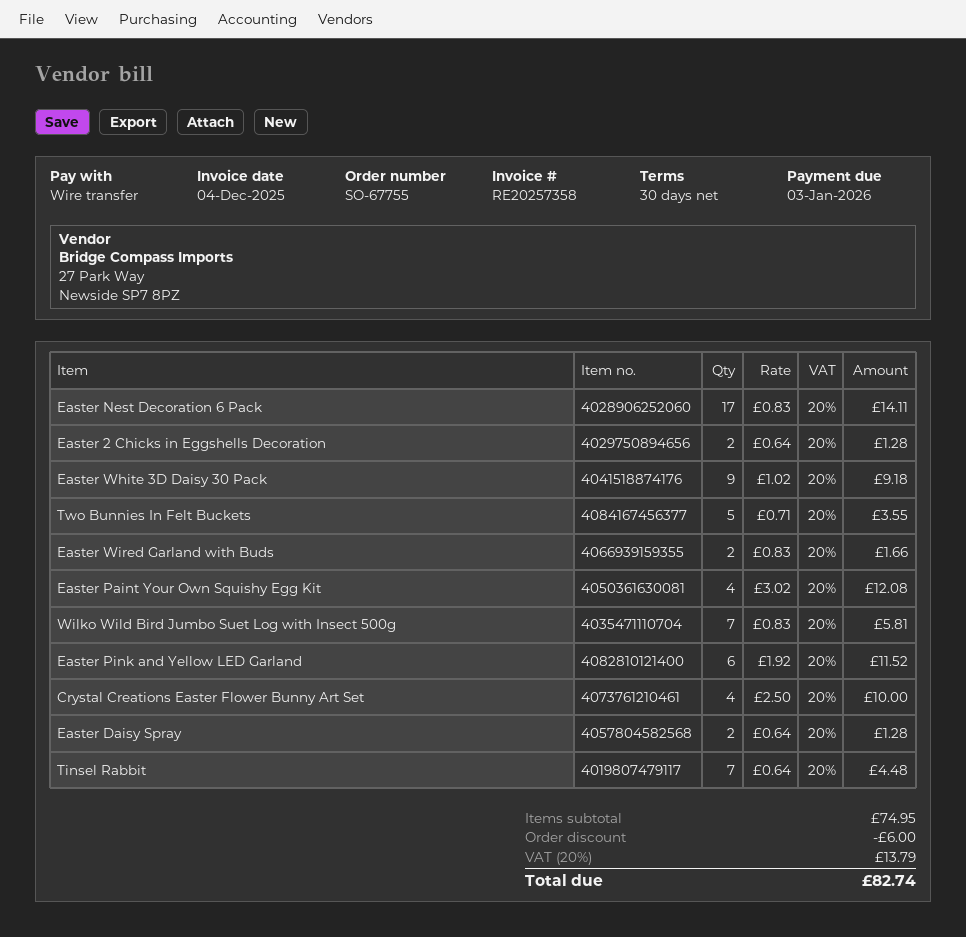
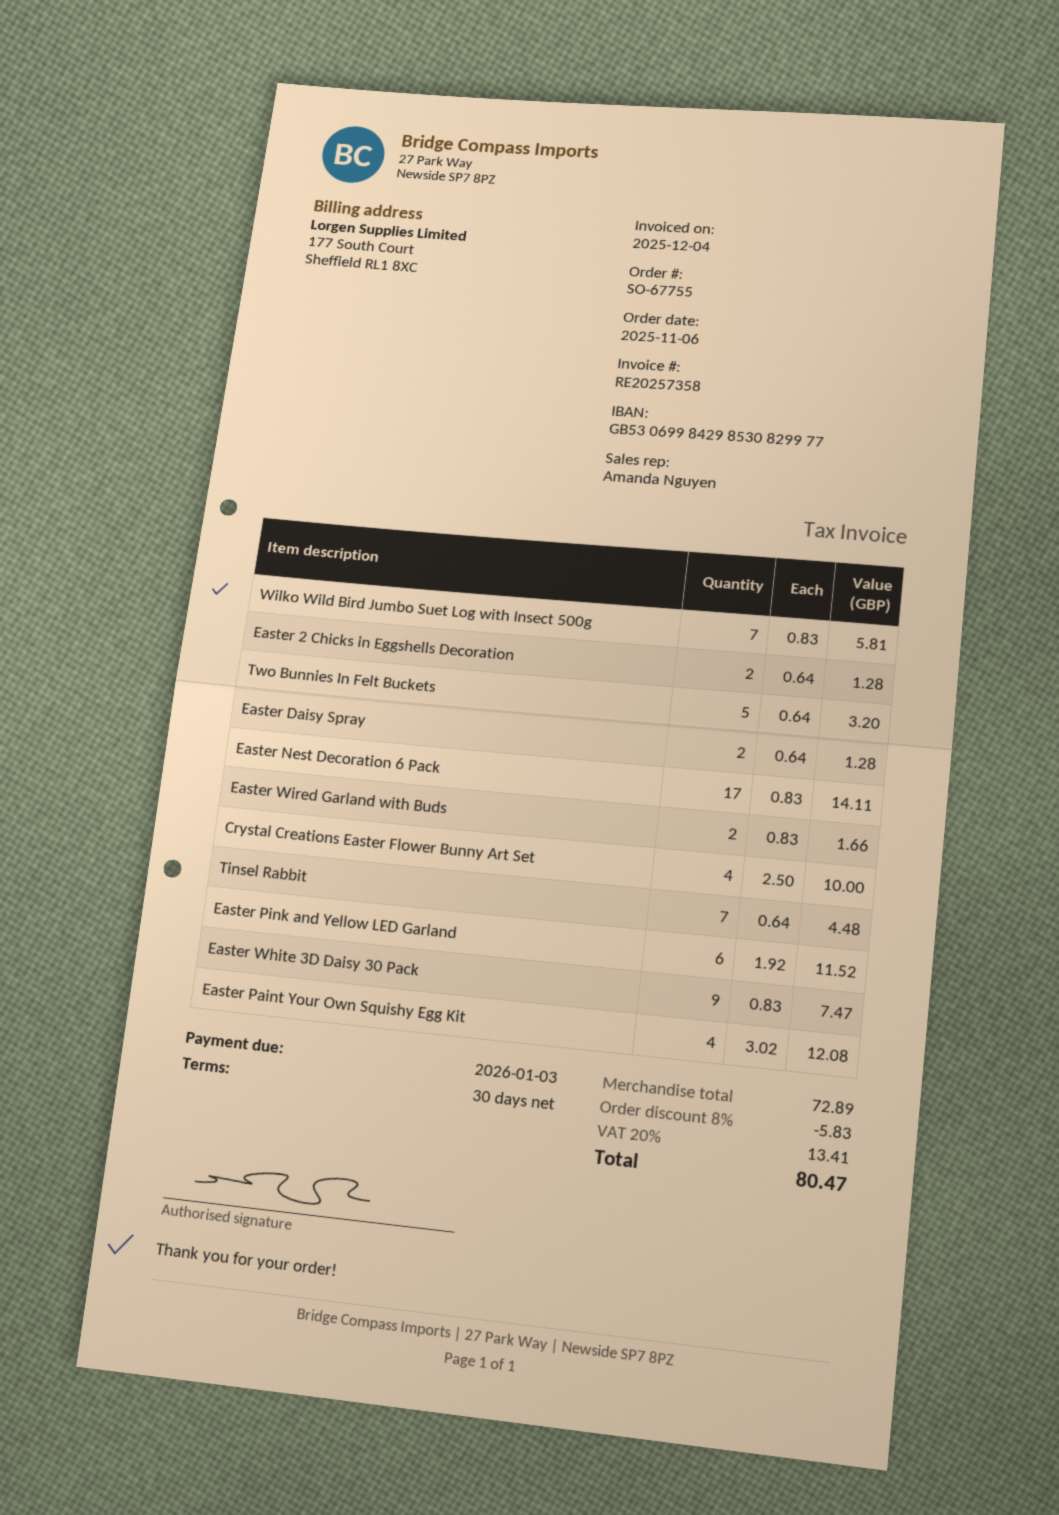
Easter White 3D Daisy 30 Pack: 9 x 1.02 = 9.18 -> 9 x 0.83 = 7.47
Two Bunnies In Felt Buckets: 5 x 0.71 = 3.55 -> 5 x 0.64 = 3.20
subtotal: 74.95 -> 72.89
discount: 6.00 -> 5.83
tax: 20% = 13.79 -> 20% = 13.41
total: 82.74 -> 80.47

